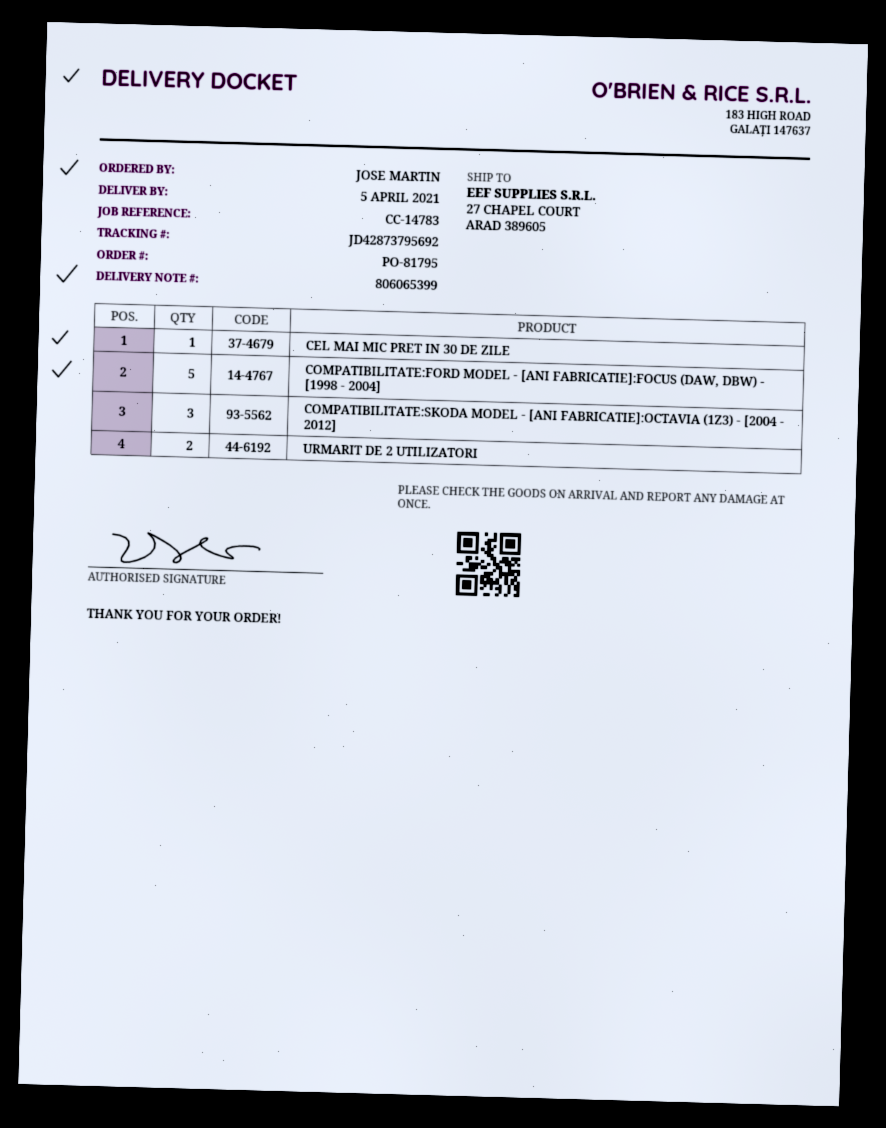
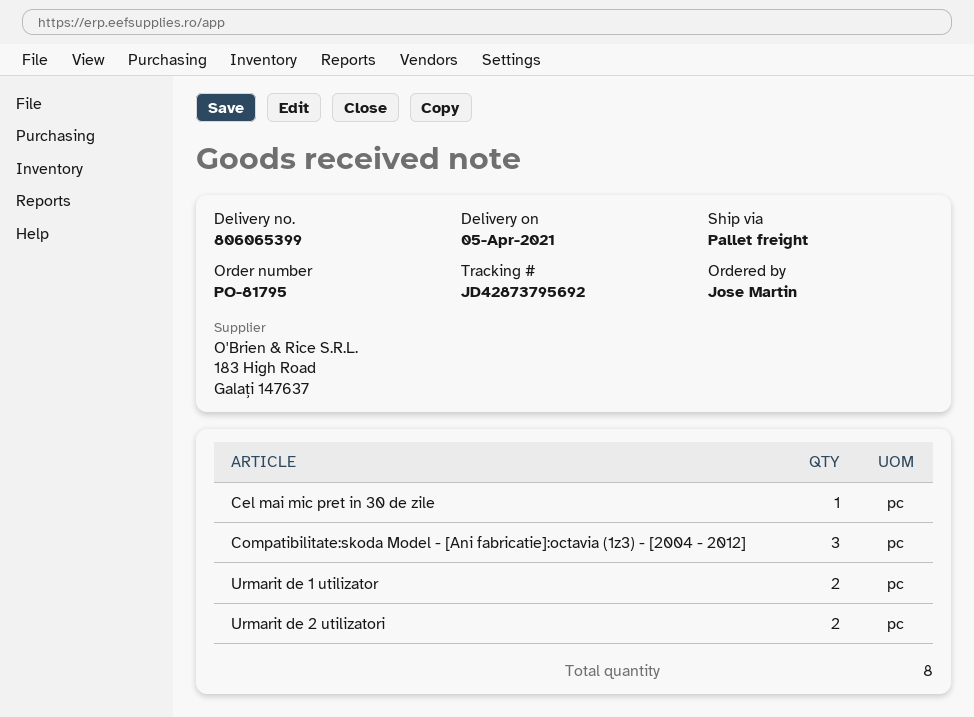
COMPATIBILITATE:FORD MODEL - [ANI FABRICATIE]:FOCUS (DAW, DBW) - [1998 - 2004]: 5 -> none
Urmarit de 1 utilizator: none -> 2

